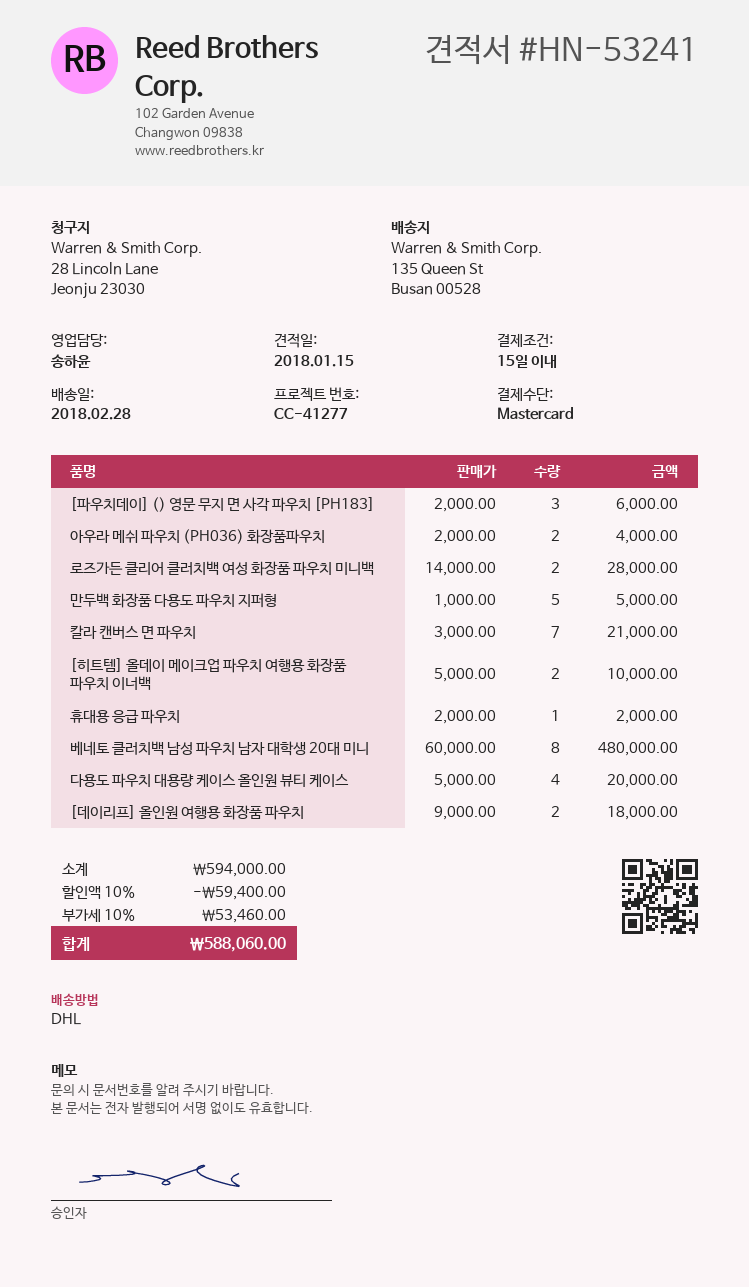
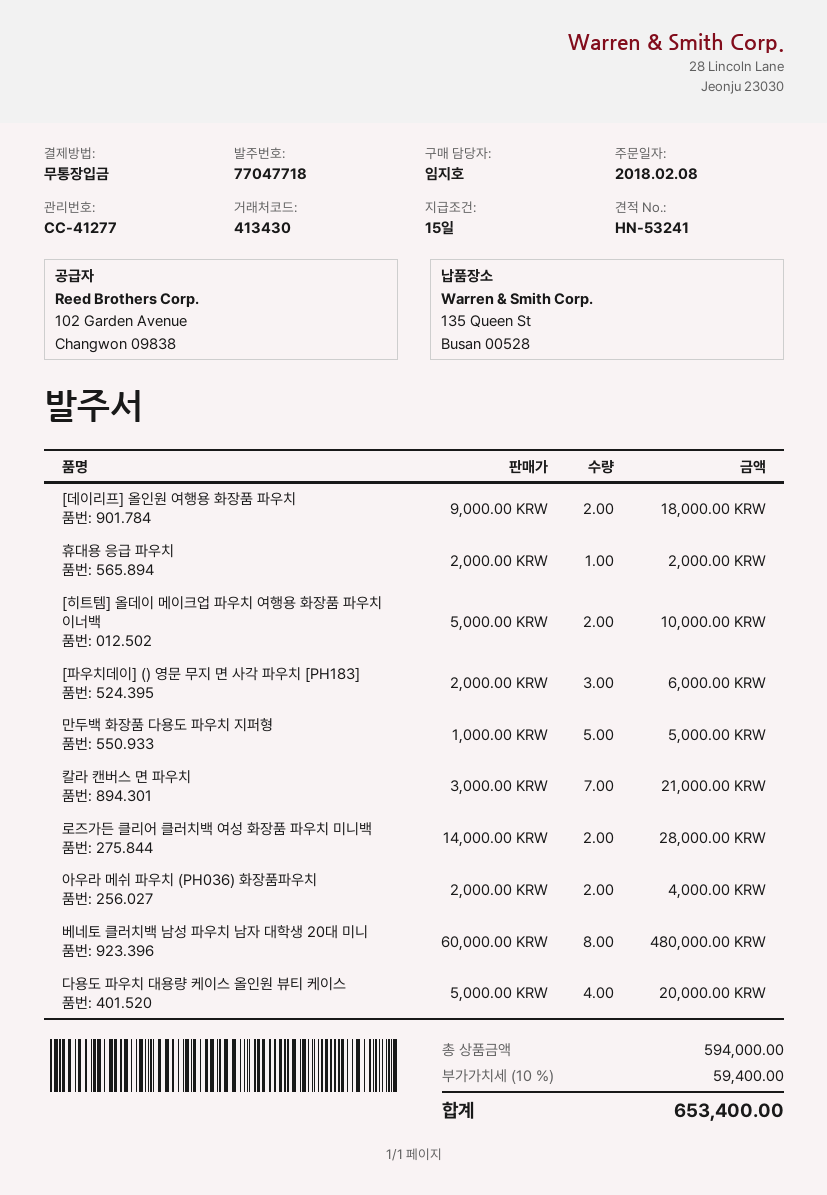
payment method: Mastercard -> bank transfer
discount: 10% = 59400.00 -> none
tax: 10% = 53460.00 -> 10% = 59400.00
total: 588060.00 -> 653400.00

